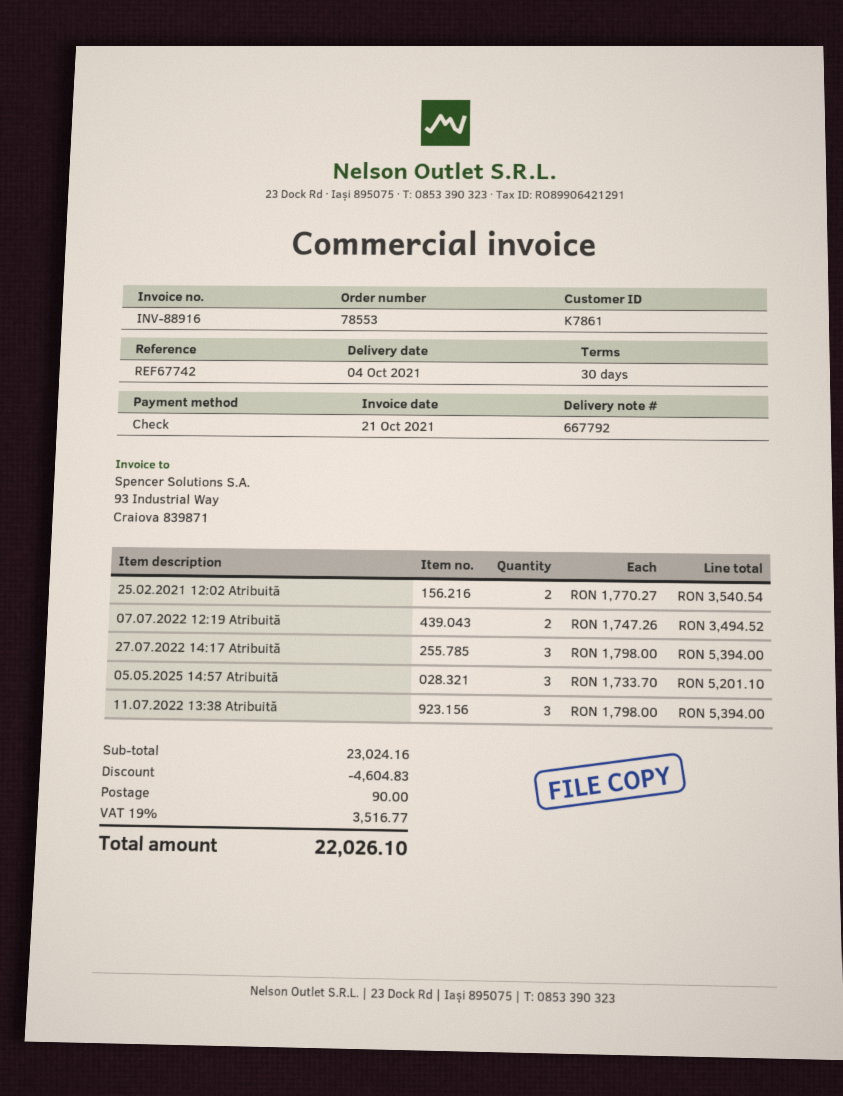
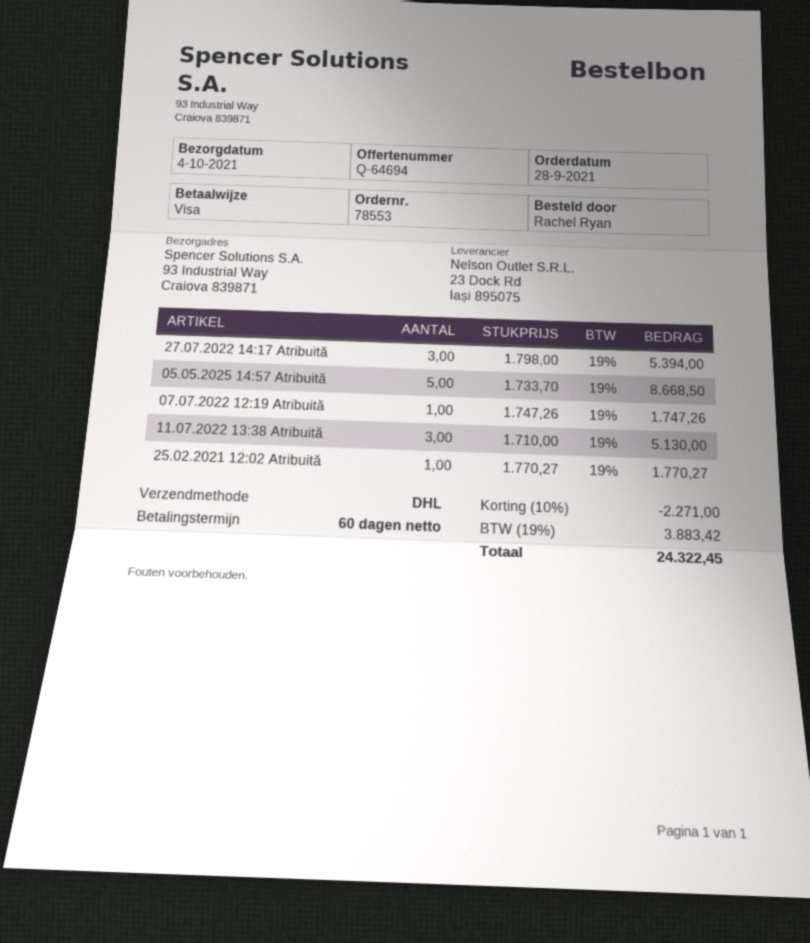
payment terms: 30 days -> 60 days
payment method: cheque -> Visa
25.02.2021 12:02 Atribuită: 2 x 1770.27 = 3540.54 -> 1 x 1770.27 = 1770.27
07.07.2022 12:19 Atribuită: 2 x 1747.26 = 3494.52 -> 1 x 1747.26 = 1747.26
05.05.2025 14:57 Atribuită: 3 x 1733.70 = 5201.10 -> 5 x 1733.70 = 8668.50
11.07.2022 13:38 Atribuită: 3 x 1798.00 = 5394.00 -> 3 x 1710.00 = 5130.00
discount: 4604.83 -> 2271.00
shipping: 90.00 -> none
tax: 19% = 3516.77 -> 19% = 3883.42
total: 22026.10 -> 24322.45

